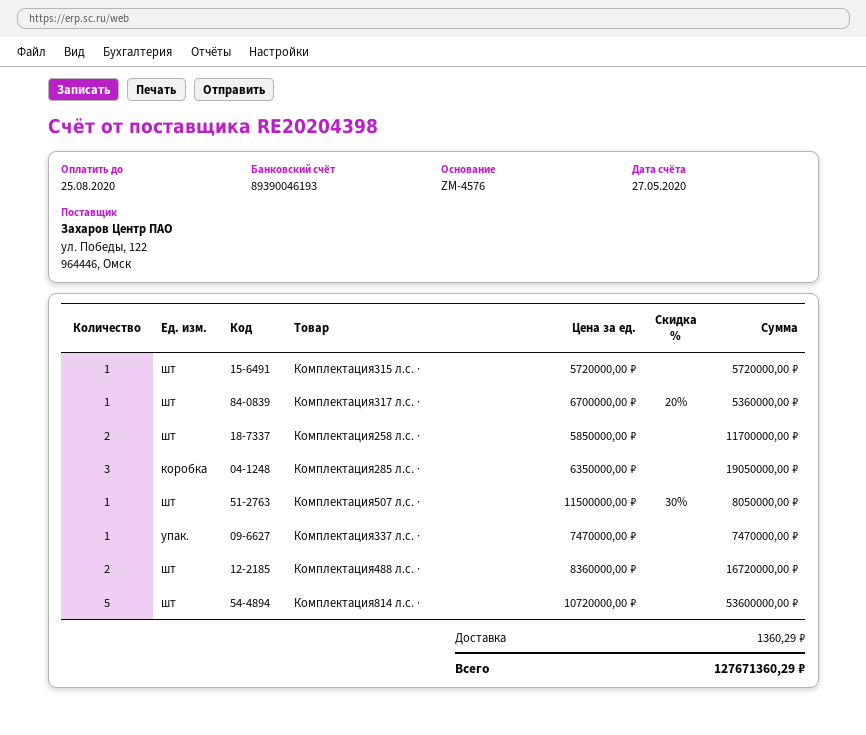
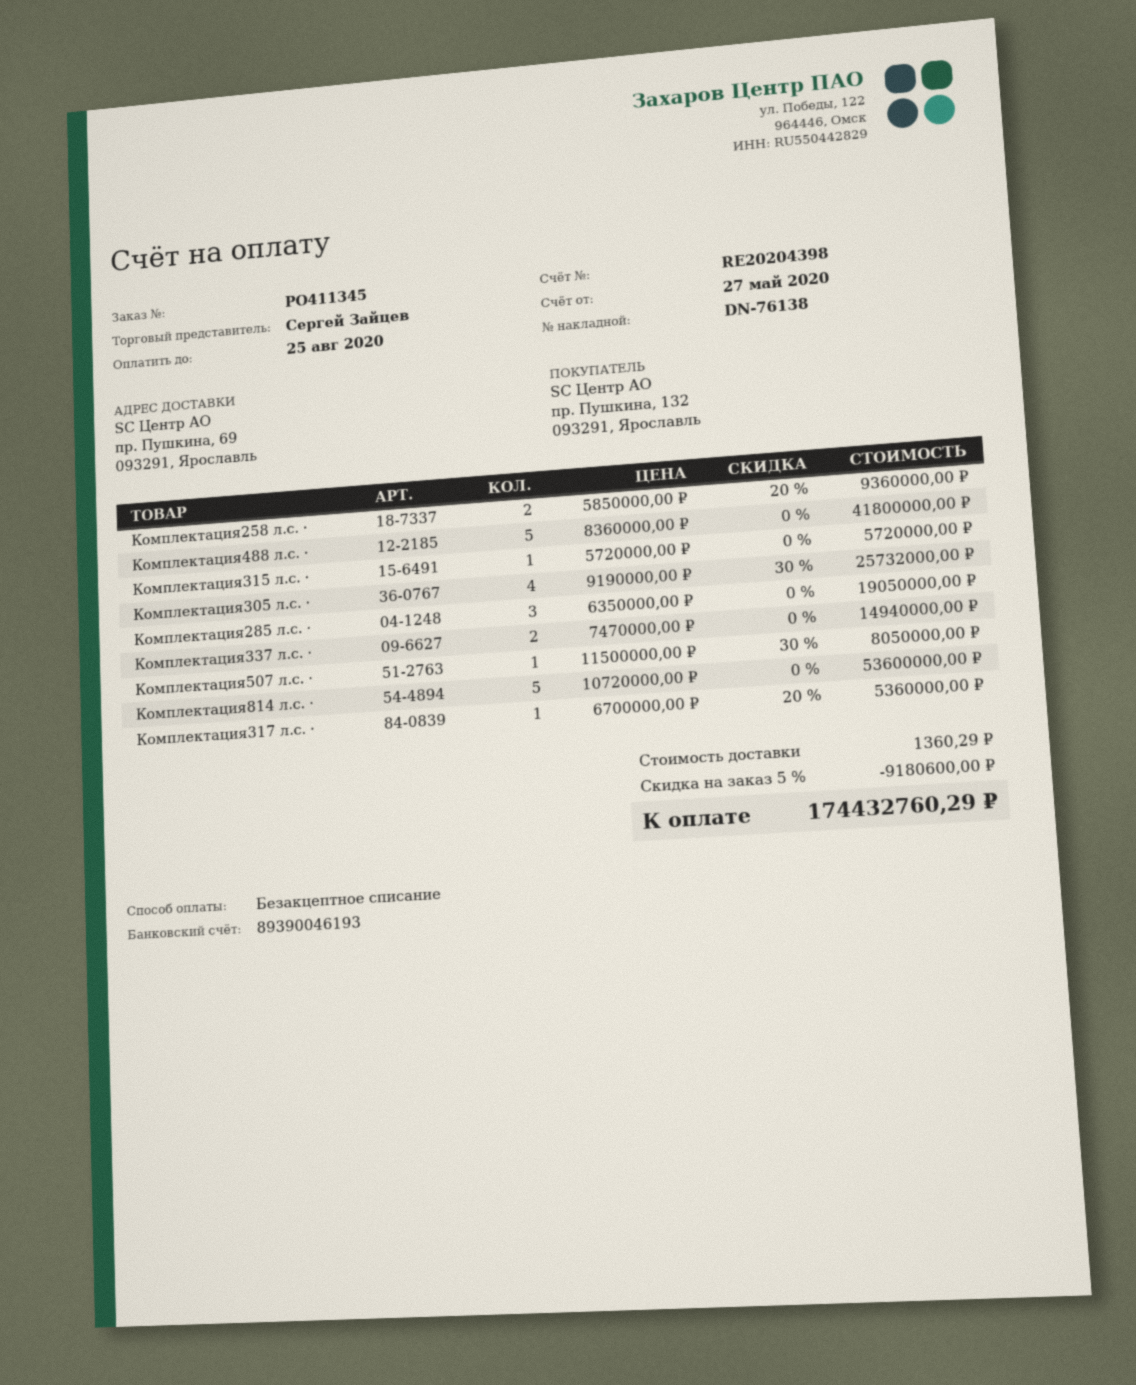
Комплектация258 л.с. ·: 2 x 5850000.00 = 11700000.00 -> 2 x 5850000.00 - 20% = 9360000.00
Комплектация337 л.с. ·: 1 x 7470000.00 = 7470000.00 -> 2 x 7470000.00 = 14940000.00
Комплектация488 л.с. ·: 2 x 8360000.00 = 16720000.00 -> 5 x 8360000.00 = 41800000.00
Комплектация305 л.с. ·: none -> 4 x 9190000.00 - 30% = 25732000.00
discount: none -> 5% = 9180600.00
total: 127671360.29 -> 174432760.29

